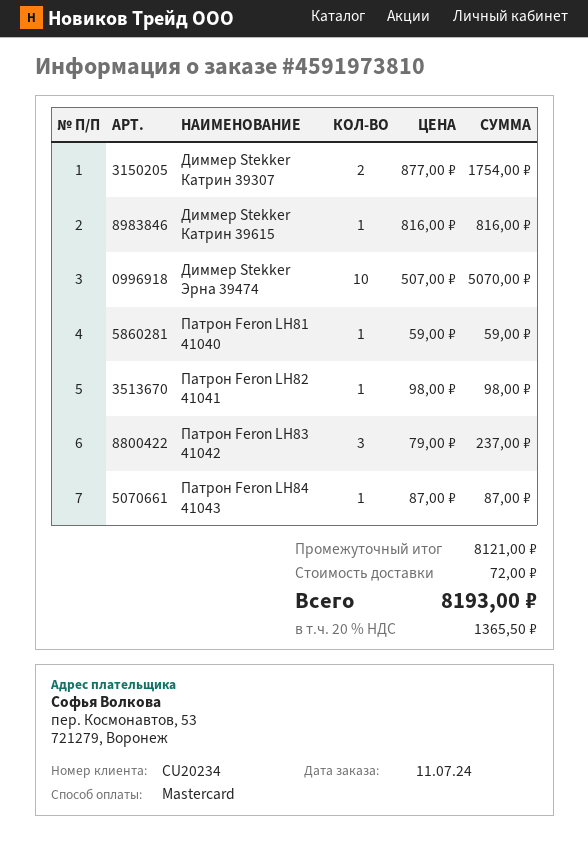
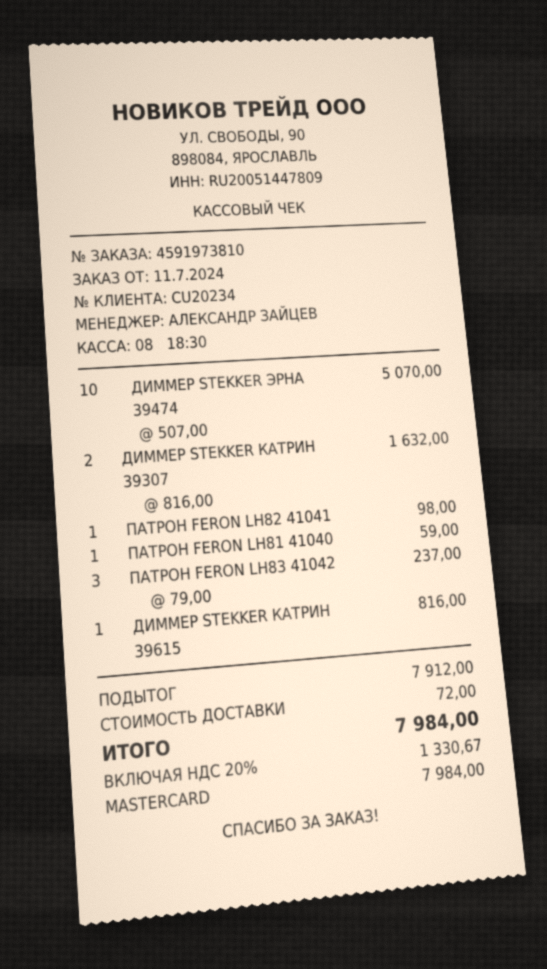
Диммер Stekker Катрин 39307: 2 x 877.00 = 1754.00 -> 2 x 816.00 = 1632.00
Патрон Feron LH84 41043: 1 x 87.00 = 87.00 -> none
subtotal: 8121.00 -> 7912.00
tax: 20% = 1365.50 -> 20% = 1330.67
total: 8193.00 -> 7984.00

